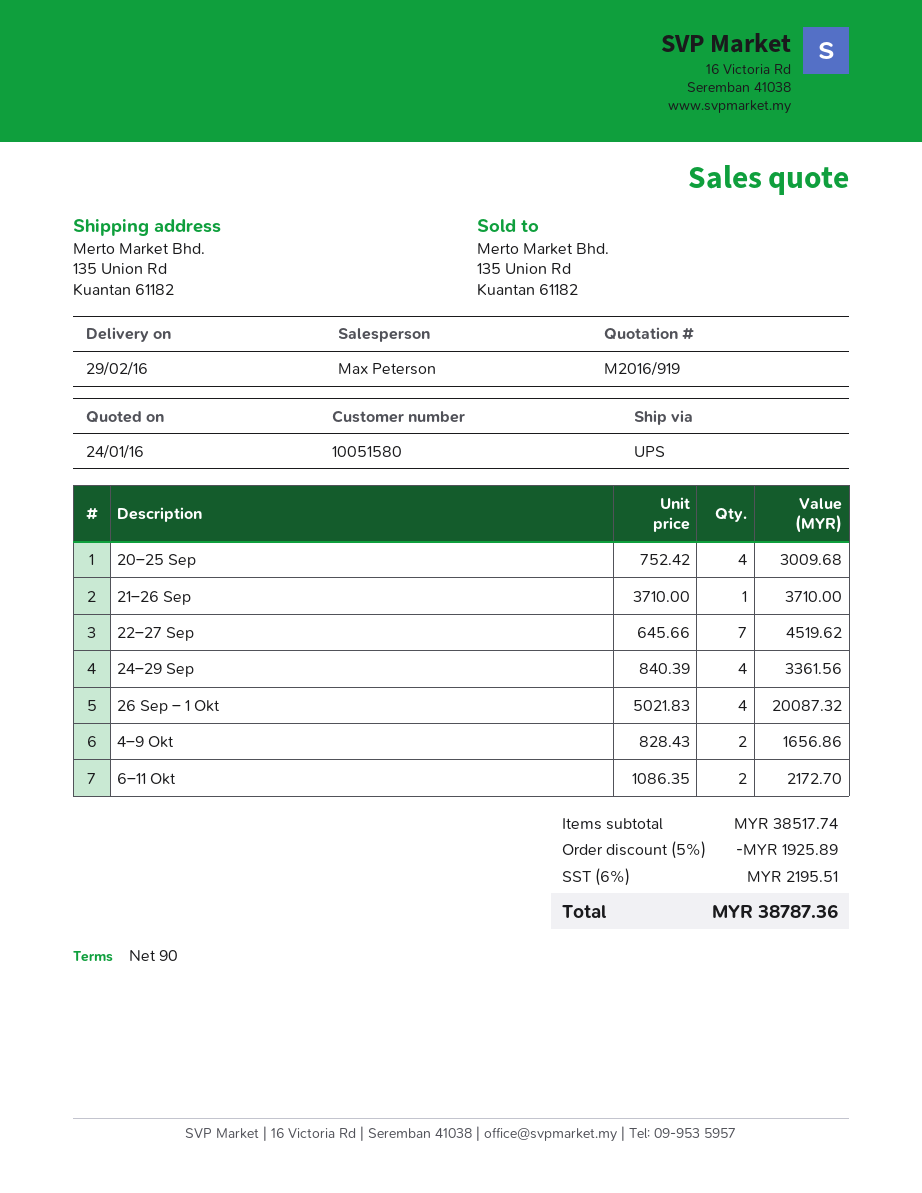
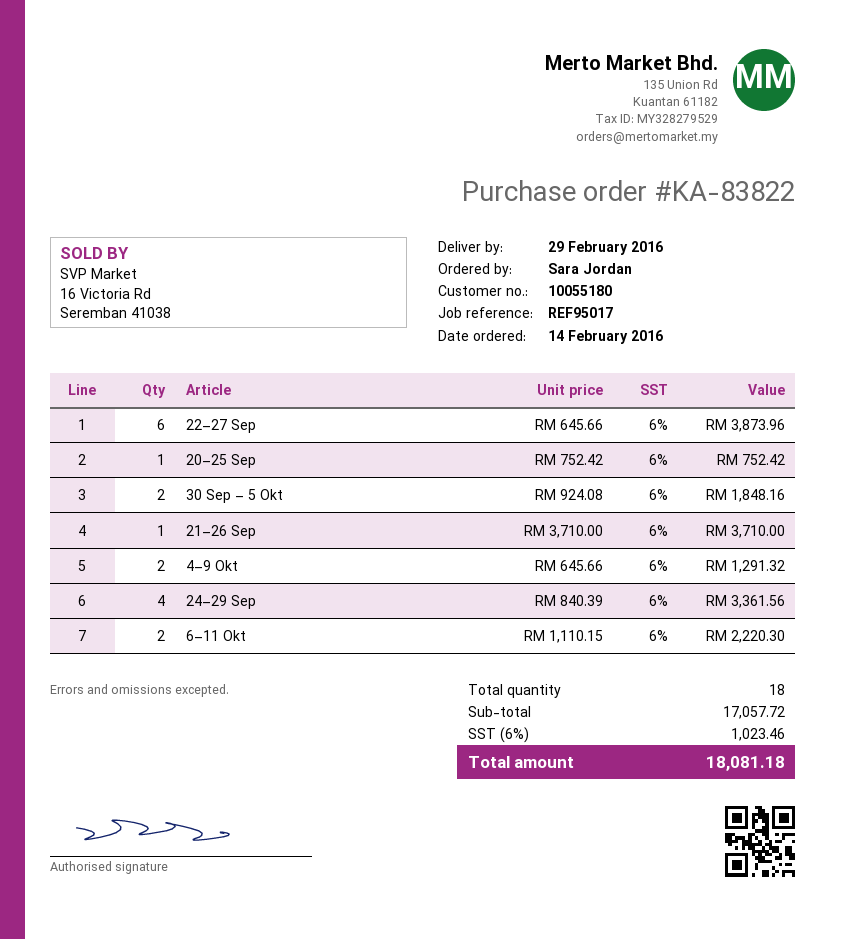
customer number: 10051580 -> 10055180
20–25 Sep: 4 x 752.42 = 3009.68 -> 1 x 752.42 = 752.42
22–27 Sep: 7 x 645.66 = 4519.62 -> 6 x 645.66 = 3873.96
26 Sep – 1 Okt: 4 x 5021.83 = 20087.32 -> none
4–9 Okt: 2 x 828.43 = 1656.86 -> 2 x 645.66 = 1291.32
6–11 Okt: 2 x 1086.35 = 2172.70 -> 2 x 1110.15 = 2220.30
30 Sep – 5 Okt: none -> 2 x 924.08 = 1848.16
subtotal: 38517.74 -> 17057.72
discount: 5% = 1925.89 -> none
tax: 6% = 2195.51 -> 6% = 1023.46
total: 38787.36 -> 18081.18

